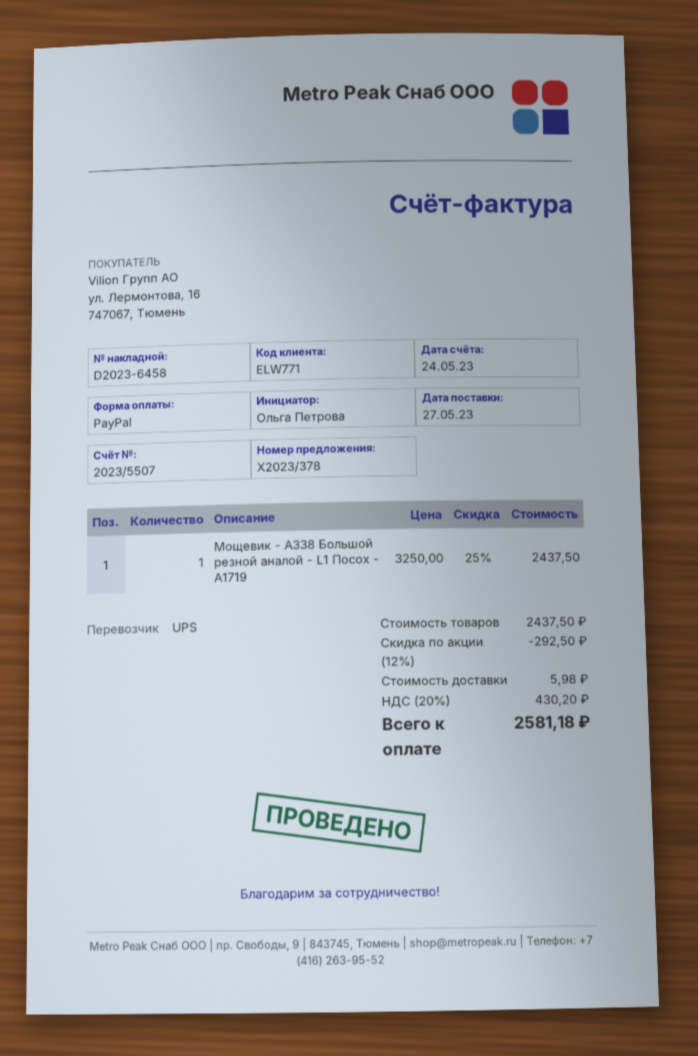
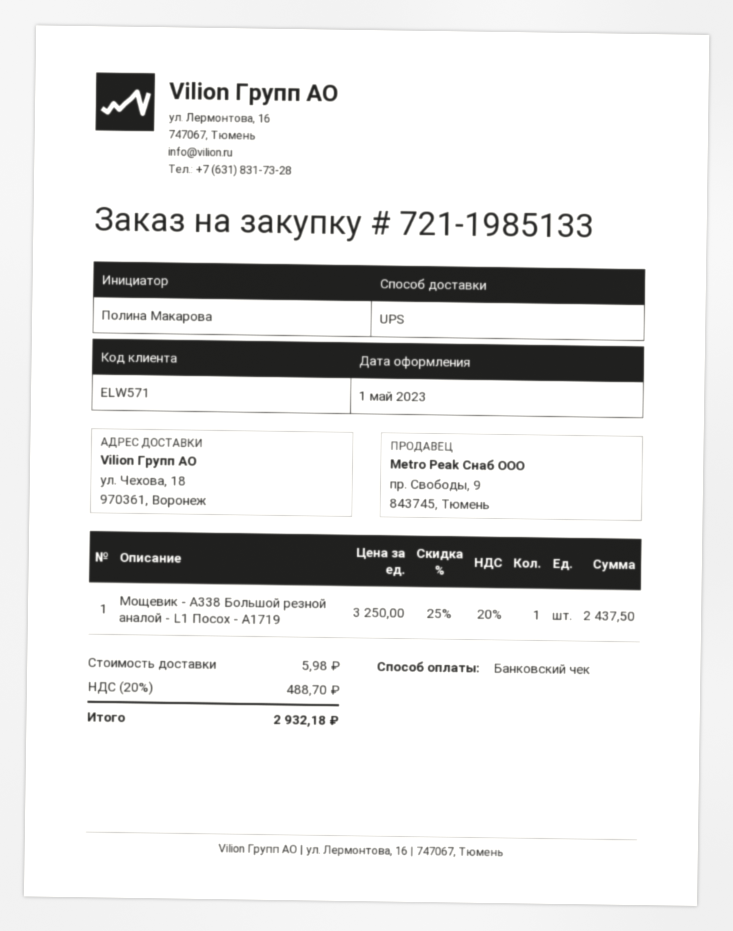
customer number: ELW771 -> ELW571
ordered by: Ольга Петрова -> Полина Макарова
payment method: PayPal -> cheque
discount: 12% = 292.50 -> none
tax: 20% = 430.20 -> 20% = 488.70
total: 2581.18 -> 2932.18

